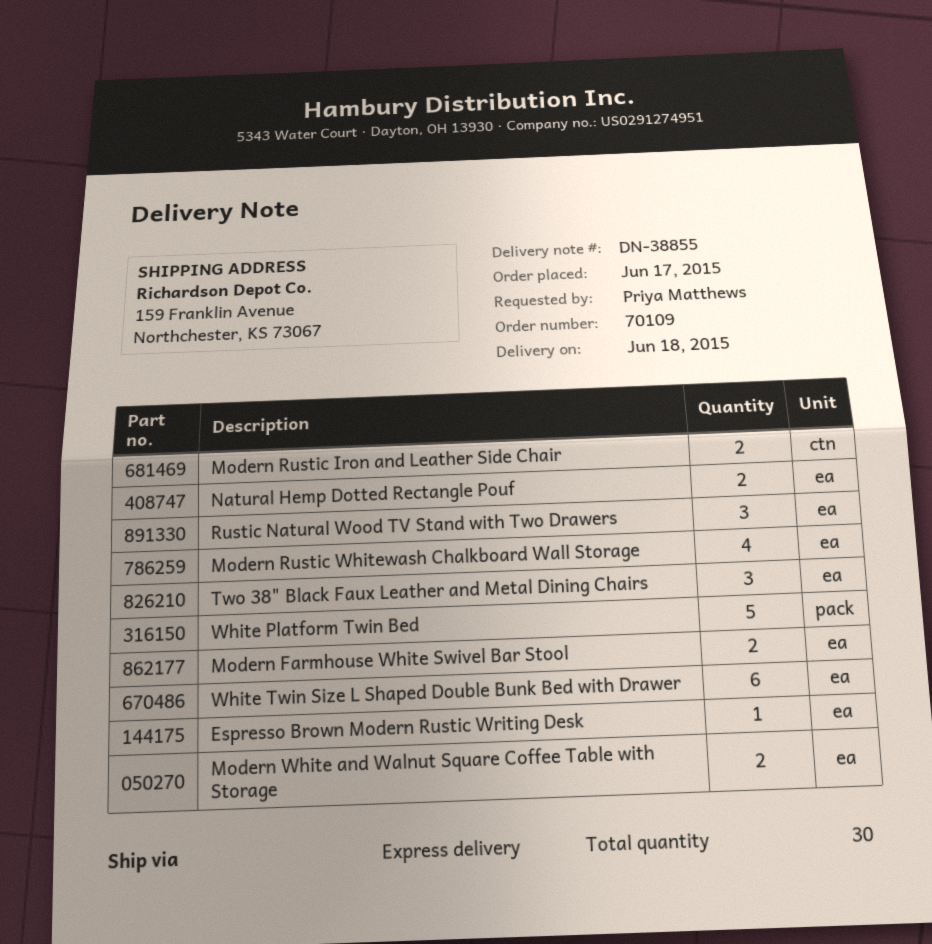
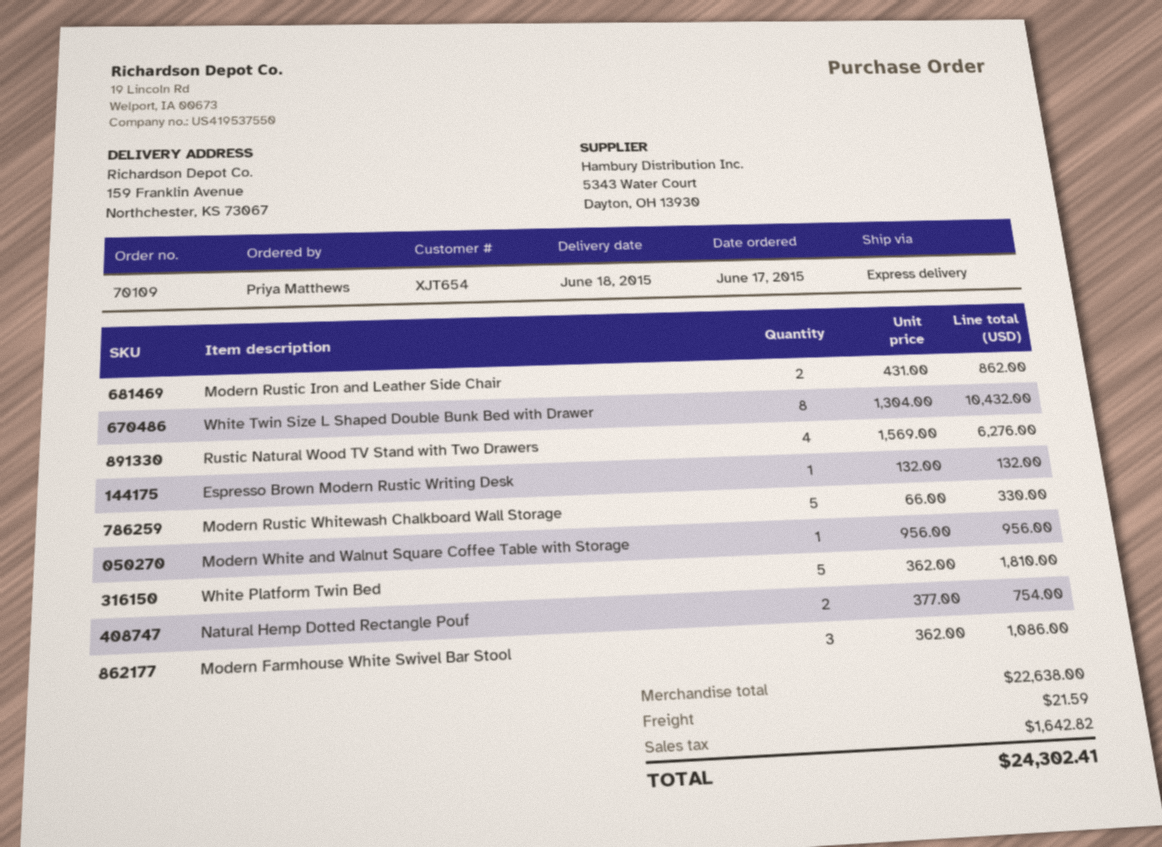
Rustic Natural Wood TV Stand with Two Drawers: 3 -> 4
Modern Rustic Whitewash Chalkboard Wall Storage: 4 -> 5
Two 38" Black Faux Leather and Metal Dining Chairs: 3 -> none
Modern Farmhouse White Swivel Bar Stool: 2 -> 3
White Twin Size L Shaped Double Bunk Bed with Drawer: 6 -> 8
Modern White and Walnut Square Coffee Table with Storage: 2 -> 1

